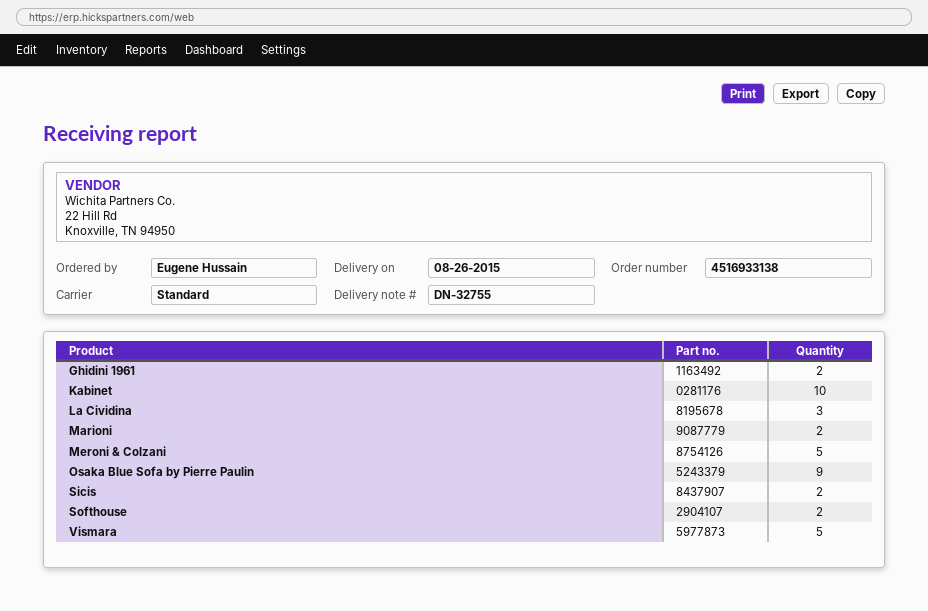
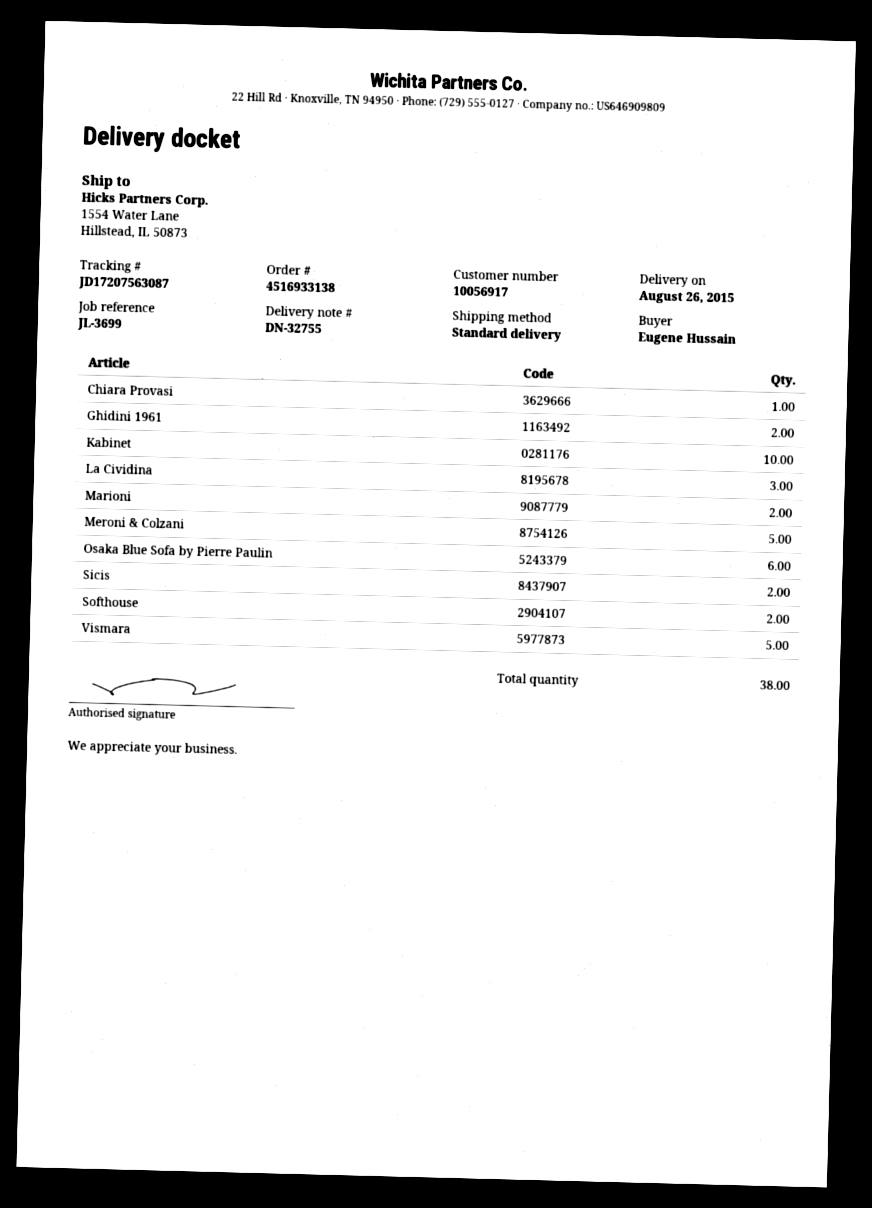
Osaka Blue Sofa by Pierre Paulin: 9 -> 6
Chiara Provasi: none -> 1

